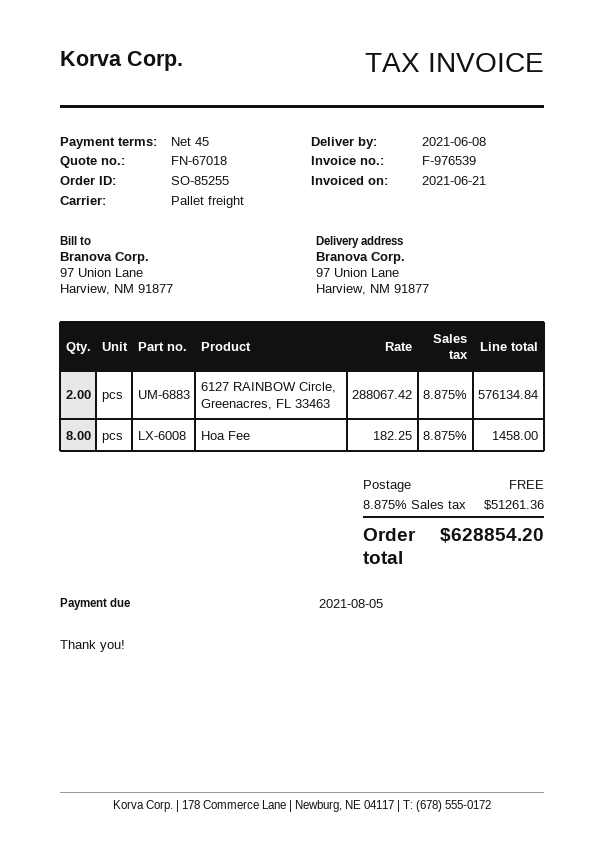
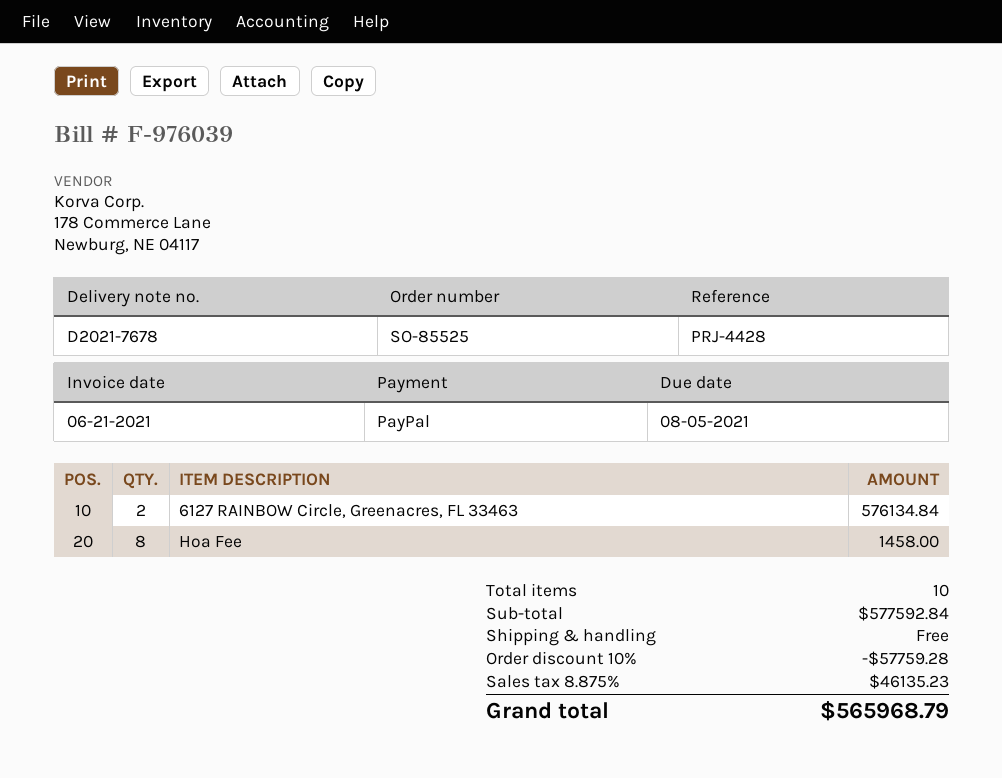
order number: SO-85255 -> SO-85525
invoice number: F-976539 -> F-976039
discount: none -> 10% = 57759.28
tax: 8.875% = 51261.36 -> 8.875% = 46135.23
total: 628854.20 -> 565968.79

